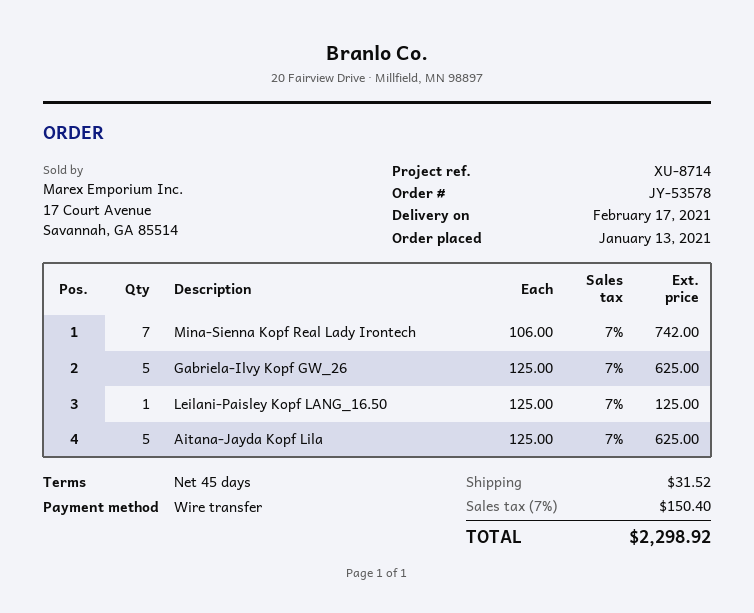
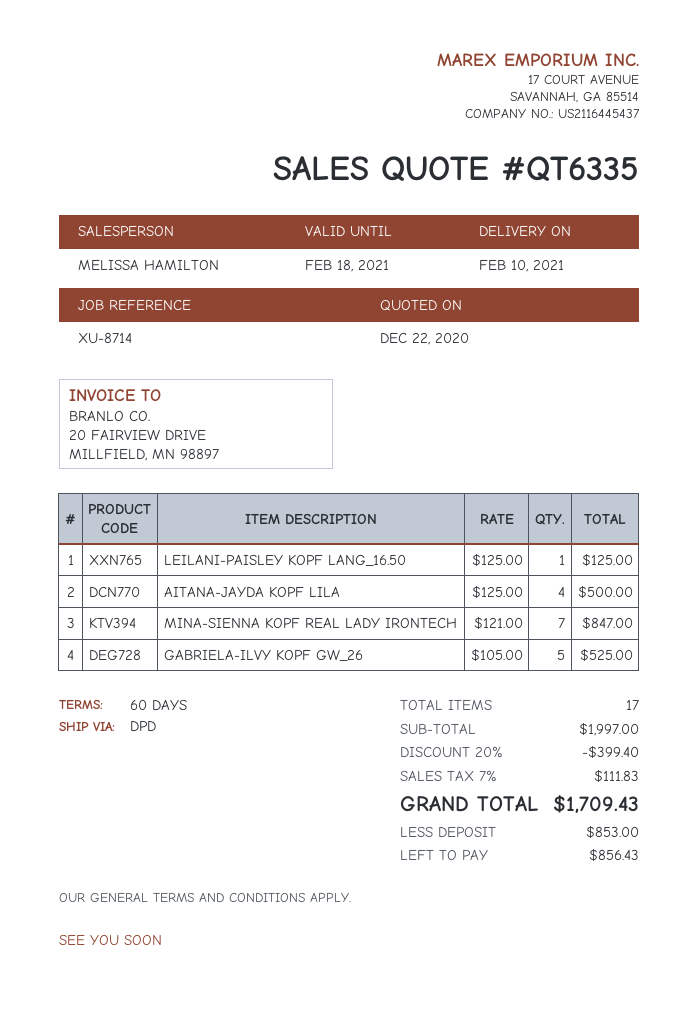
delivery date: 2021-02-17 -> 2021-02-10
payment terms: 45 days -> 60 days
Mina-Sienna Kopf Real Lady Irontech: 7 x 106.00 = 742.00 -> 7 x 121.00 = 847.00
Gabriela-Ilvy Kopf GW_26: 5 x 125.00 = 625.00 -> 5 x 105.00 = 525.00
Aitana-Jayda Kopf Lila: 5 x 125.00 = 625.00 -> 4 x 125.00 = 500.00
discount: none -> 20% = 399.40
shipping: 31.52 -> none
tax: 7% = 150.40 -> 7% = 111.83
total: 2298.92 -> 1709.43

